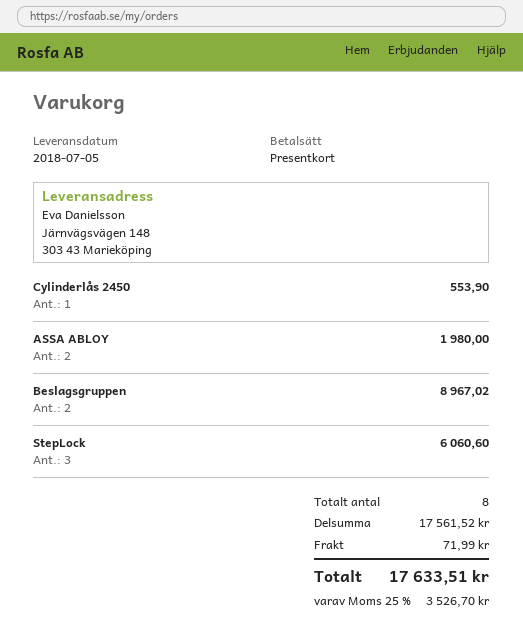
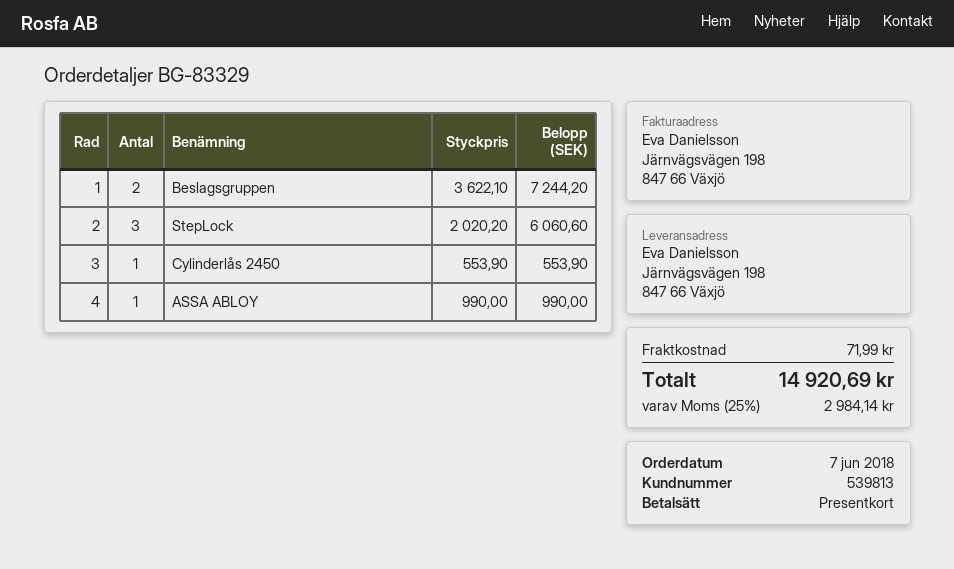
ship to: Järnvägsvägen 148, 303 43 Marieköping -> Järnvägsvägen 198, 847 66 Växjö
ASSA ABLOY: 2 for 1980.00 -> 1 for 990.00
Beslagsgruppen: 2 for 8967.02 -> 2 for 7244.20
tax: 25% = 3526.70 -> 25% = 2984.14
total: 17633.51 -> 14920.69

